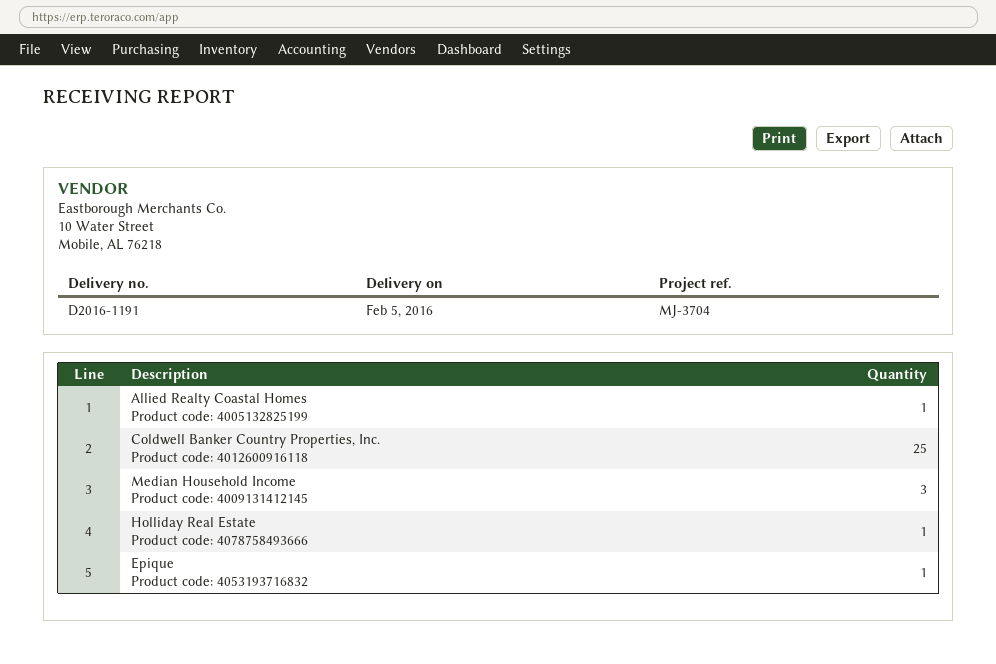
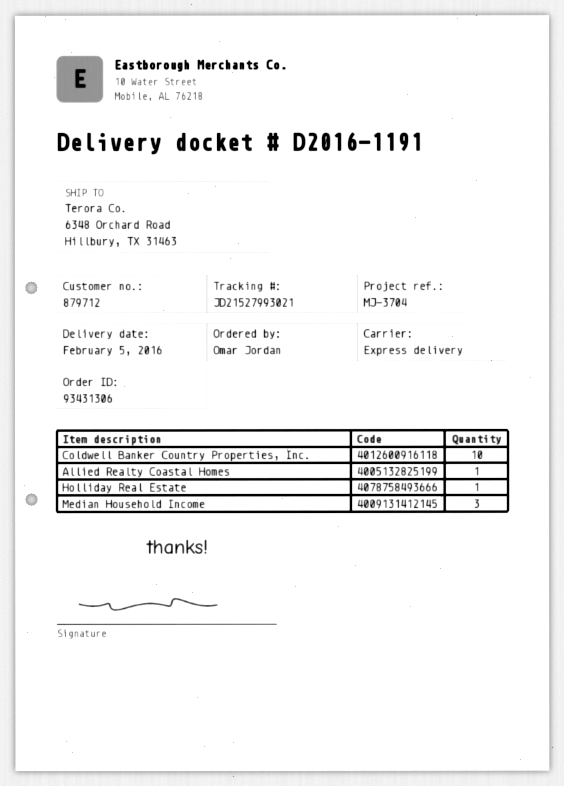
Coldwell Banker Country Properties, Inc.: 25 -> 10
Epique: 1 -> none

